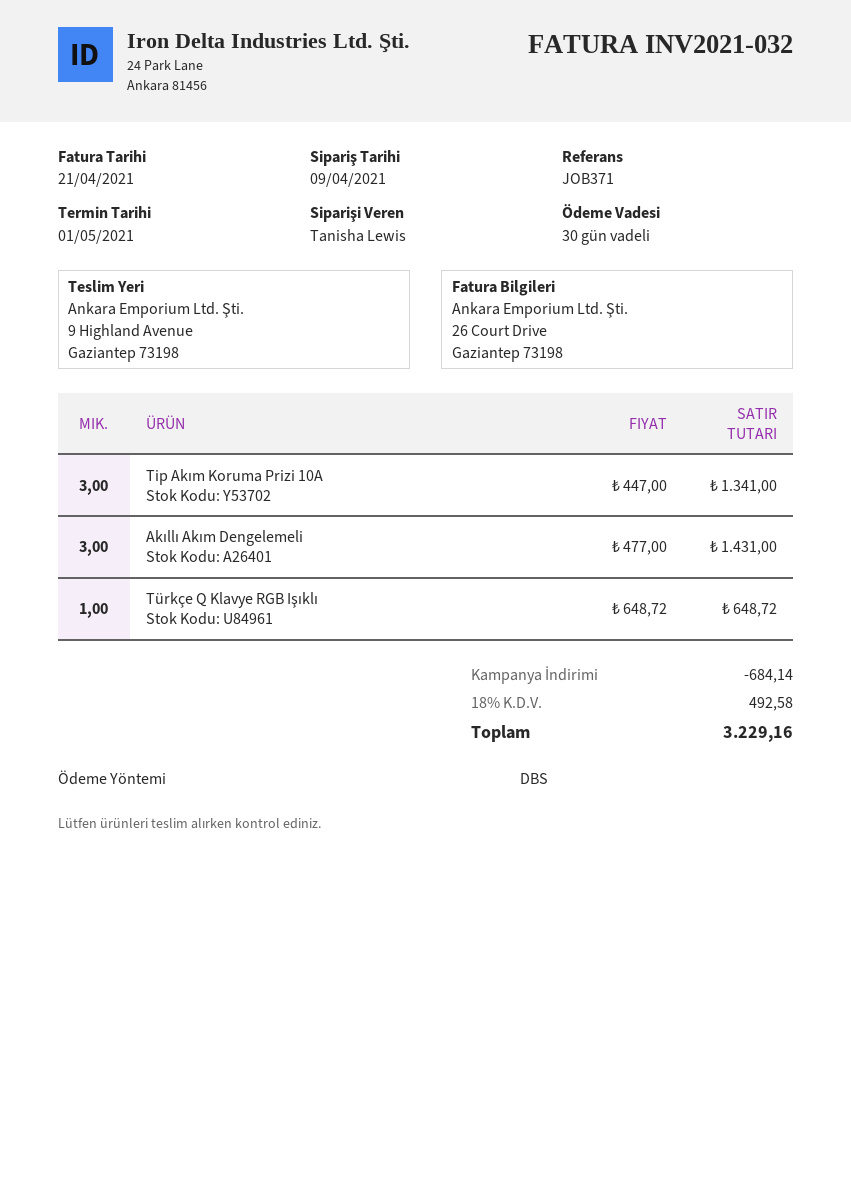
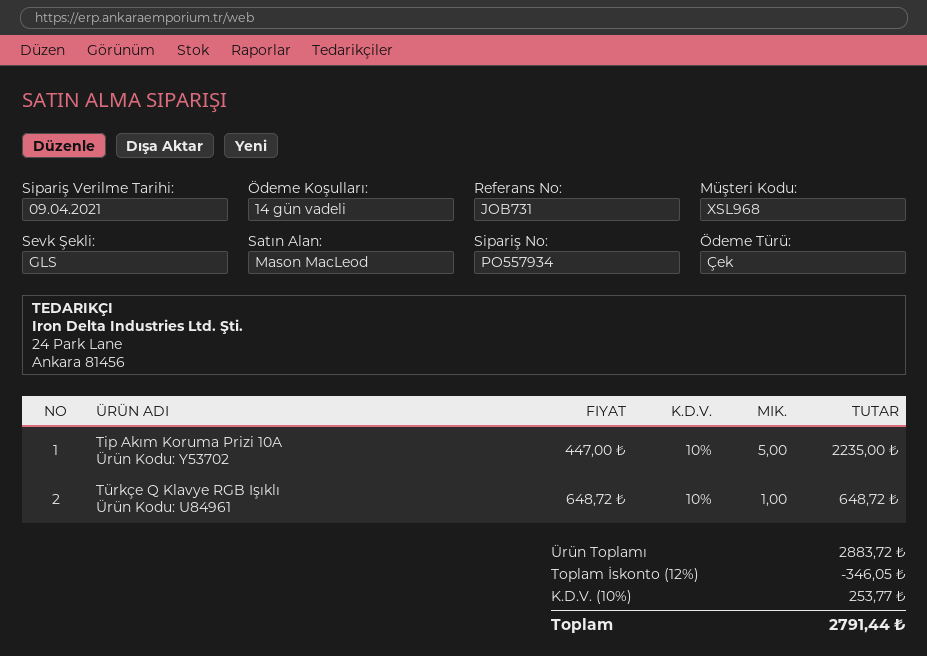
payment terms: 30 days -> 14 days
reference: JOB371 -> JOB731
ordered by: Tanisha Lewis -> Mason MacLeod
payment method: direct debit -> cheque
Tip Akım Koruma Prizi 10A: 3 x 447.00 = 1341.00 -> 5 x 447.00 = 2235.00
Akıllı Akım Dengelemeli: 3 x 477.00 = 1431.00 -> none
discount: 684.14 -> 346.05
tax: 18% = 492.58 -> 10% = 253.77
total: 3229.16 -> 2791.44

